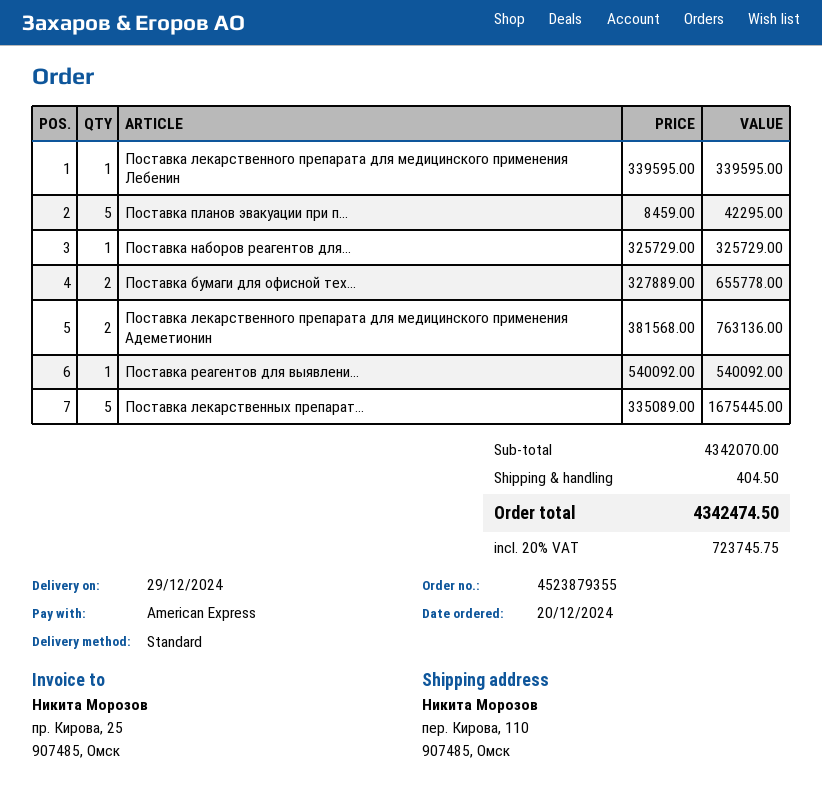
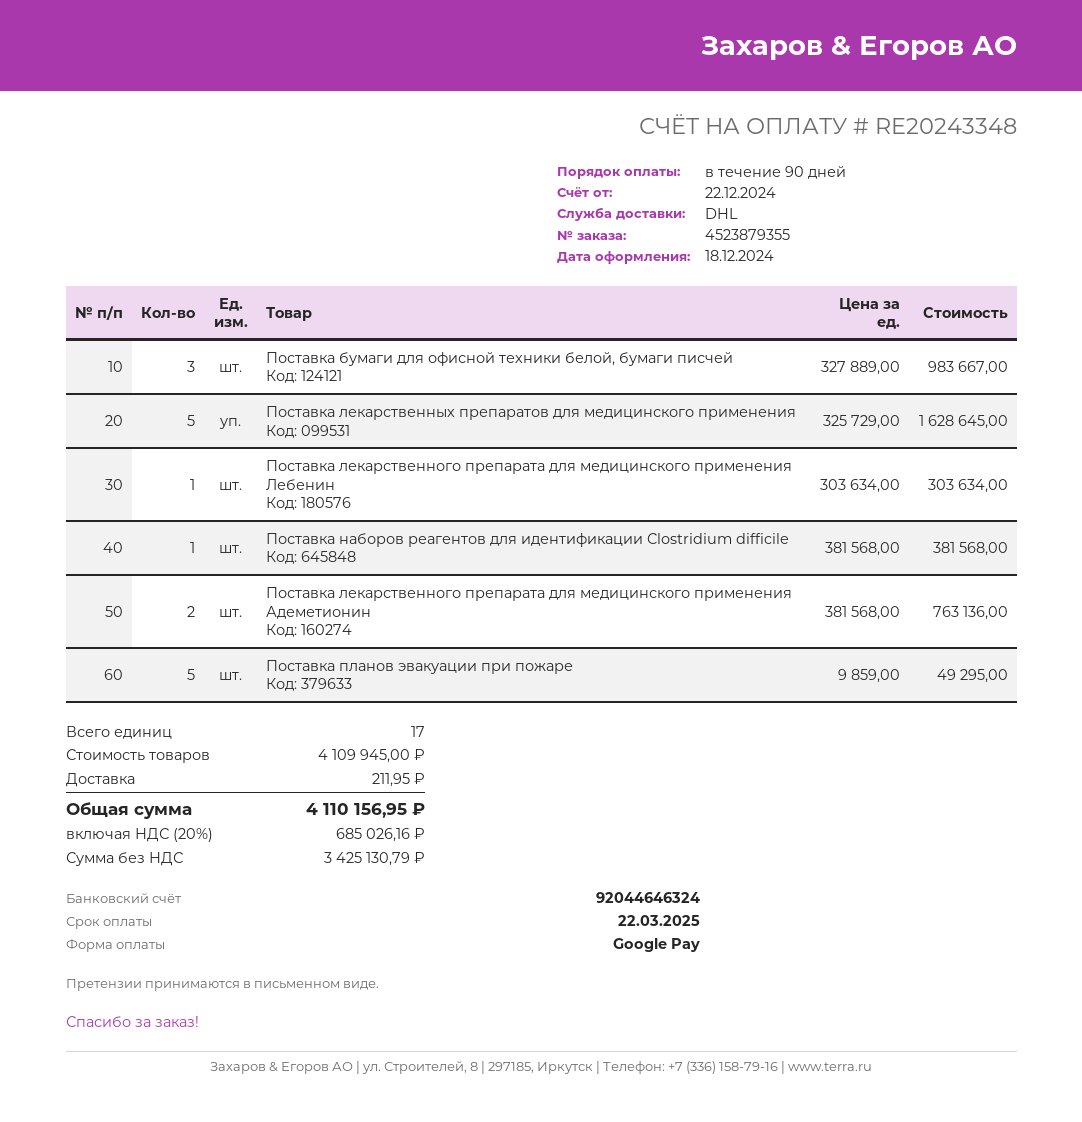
order date: 2024-12-20 -> 2024-12-18
payment method: American Express -> Google Pay
shipping method: standard -> DHL
Поставка лекарственного препарата для медицинского применения Лебенин: 1 x 339595.00 = 339595.00 -> 1 x 303634.00 = 303634.00
Поставка планов эвакуации при п...: 5 x 8459.00 = 42295.00 -> 5 x 9859.00 = 49295.00
Поставка наборов реагентов для...: 1 x 325729.00 = 325729.00 -> 1 x 381568.00 = 381568.00
Поставка бумаги для офисной тех...: 2 x 327889.00 = 655778.00 -> 3 x 327889.00 = 983667.00
Поставка реагентов для выявлени...: 1 x 540092.00 = 540092.00 -> none
Поставка лекарственных препарат...: 5 x 335089.00 = 1675445.00 -> 5 x 325729.00 = 1628645.00
subtotal: 4342070.00 -> 4109945.00
shipping: 404.50 -> 211.95
tax: 20% = 723745.75 -> 20% = 685026.16
total: 4342474.50 -> 4110156.95

